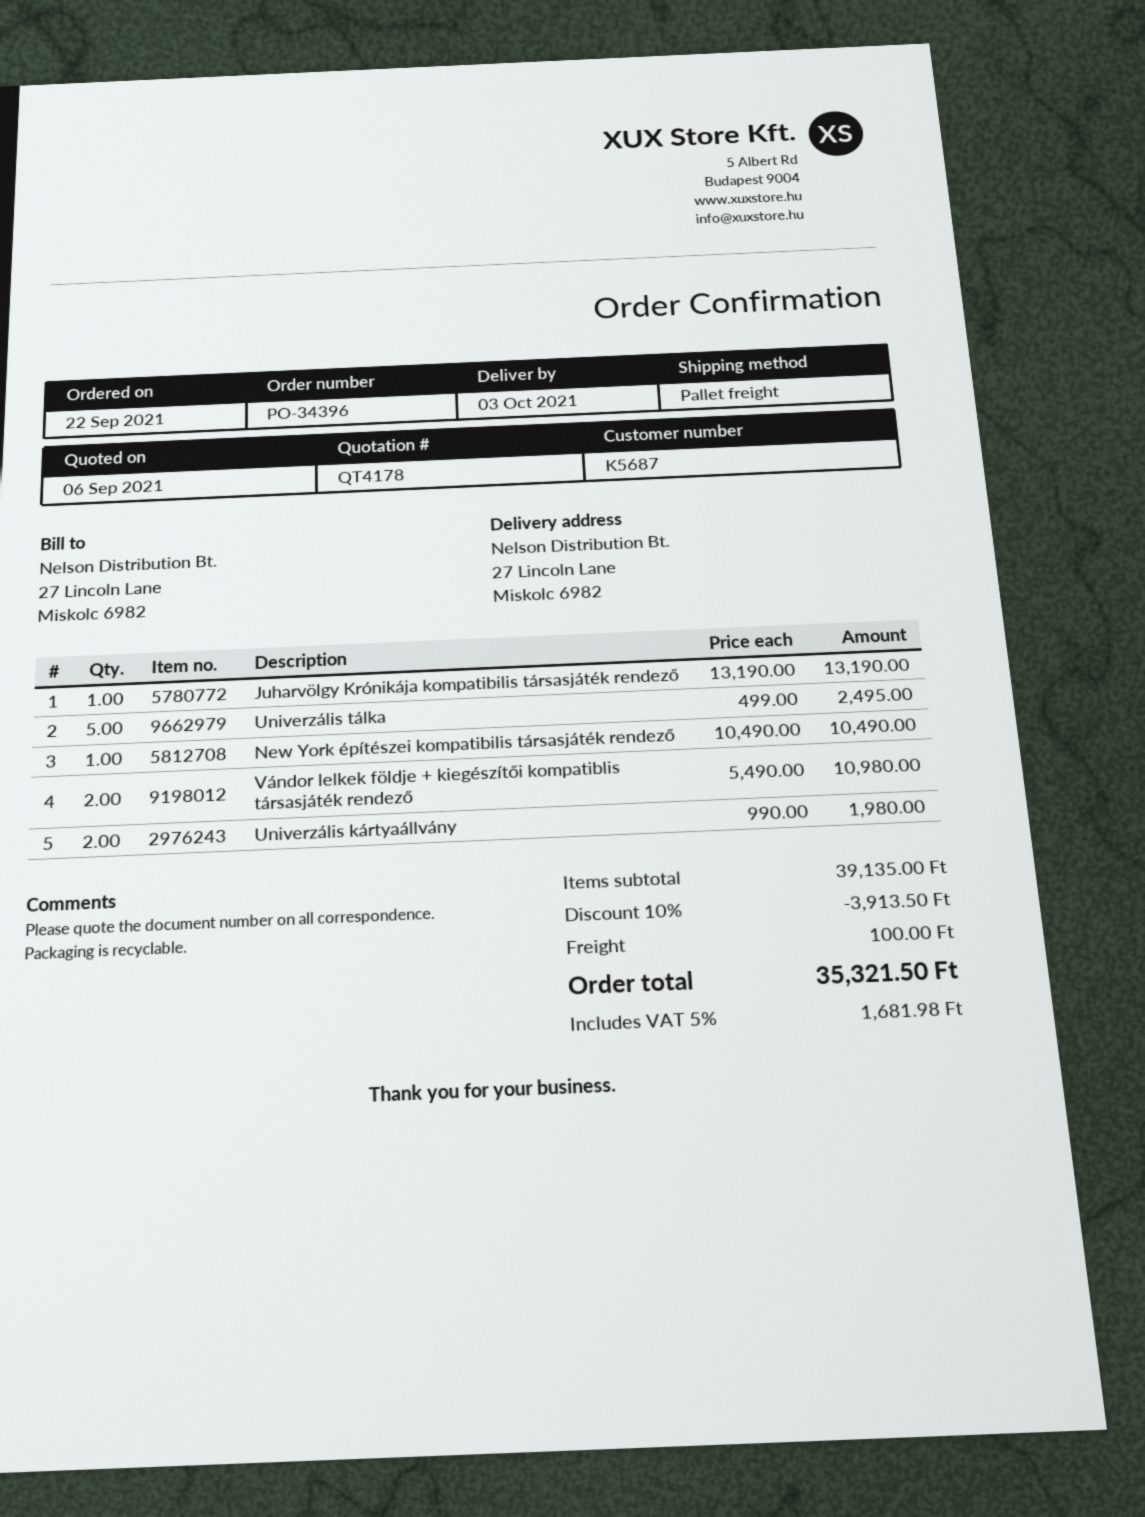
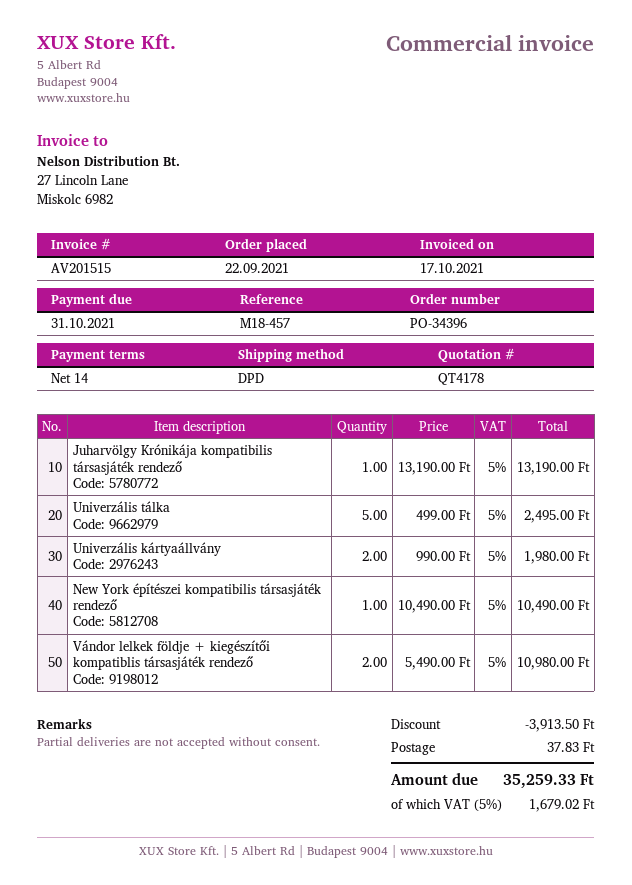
shipping method: pallet freight -> DPD
shipping: 100.00 -> 37.83
tax: 5% = 1681.98 -> 5% = 1679.02
total: 35321.50 -> 35259.33

